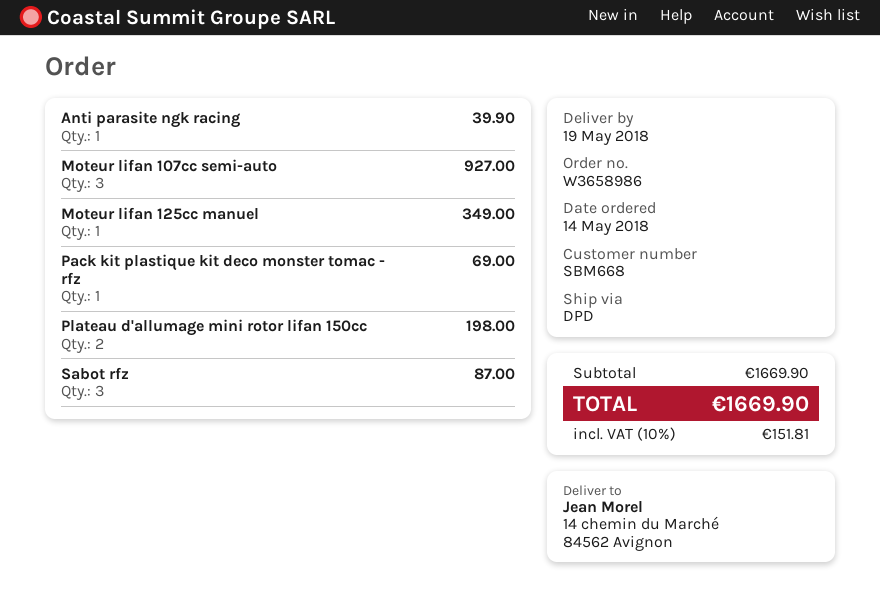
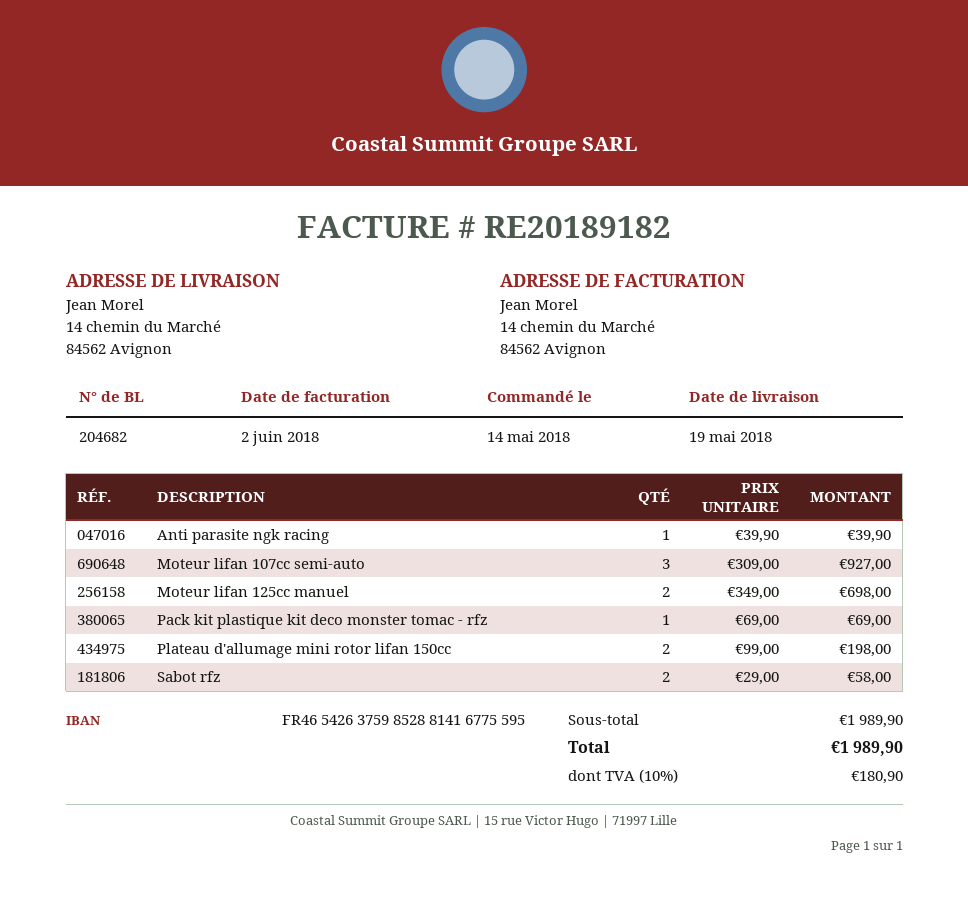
Moteur lifan 125cc manuel: 1 for 349.00 -> 2 for 698.00
Sabot rfz: 3 for 87.00 -> 2 for 58.00
subtotal: 1669.90 -> 1989.90
tax: 10% = 151.81 -> 10% = 180.90
total: 1669.90 -> 1989.90

